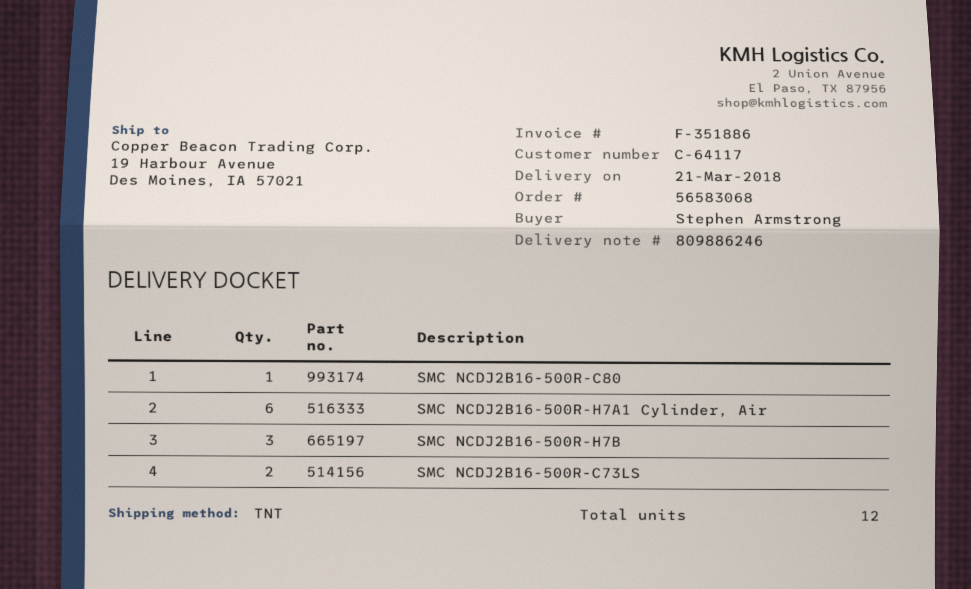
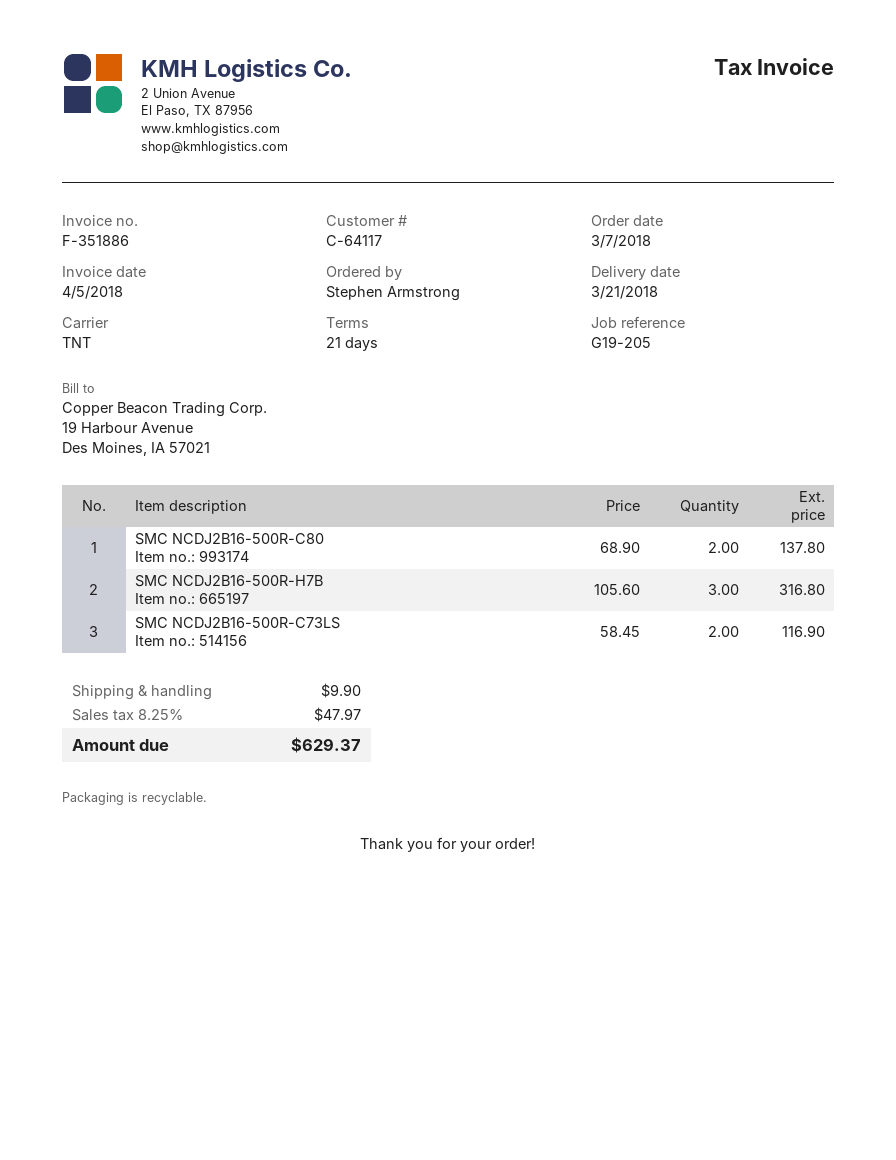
SMC NCDJ2B16-500R-C80: 1 -> 2
SMC NCDJ2B16-500R-H7A1 Cylinder, Air: 6 -> none

